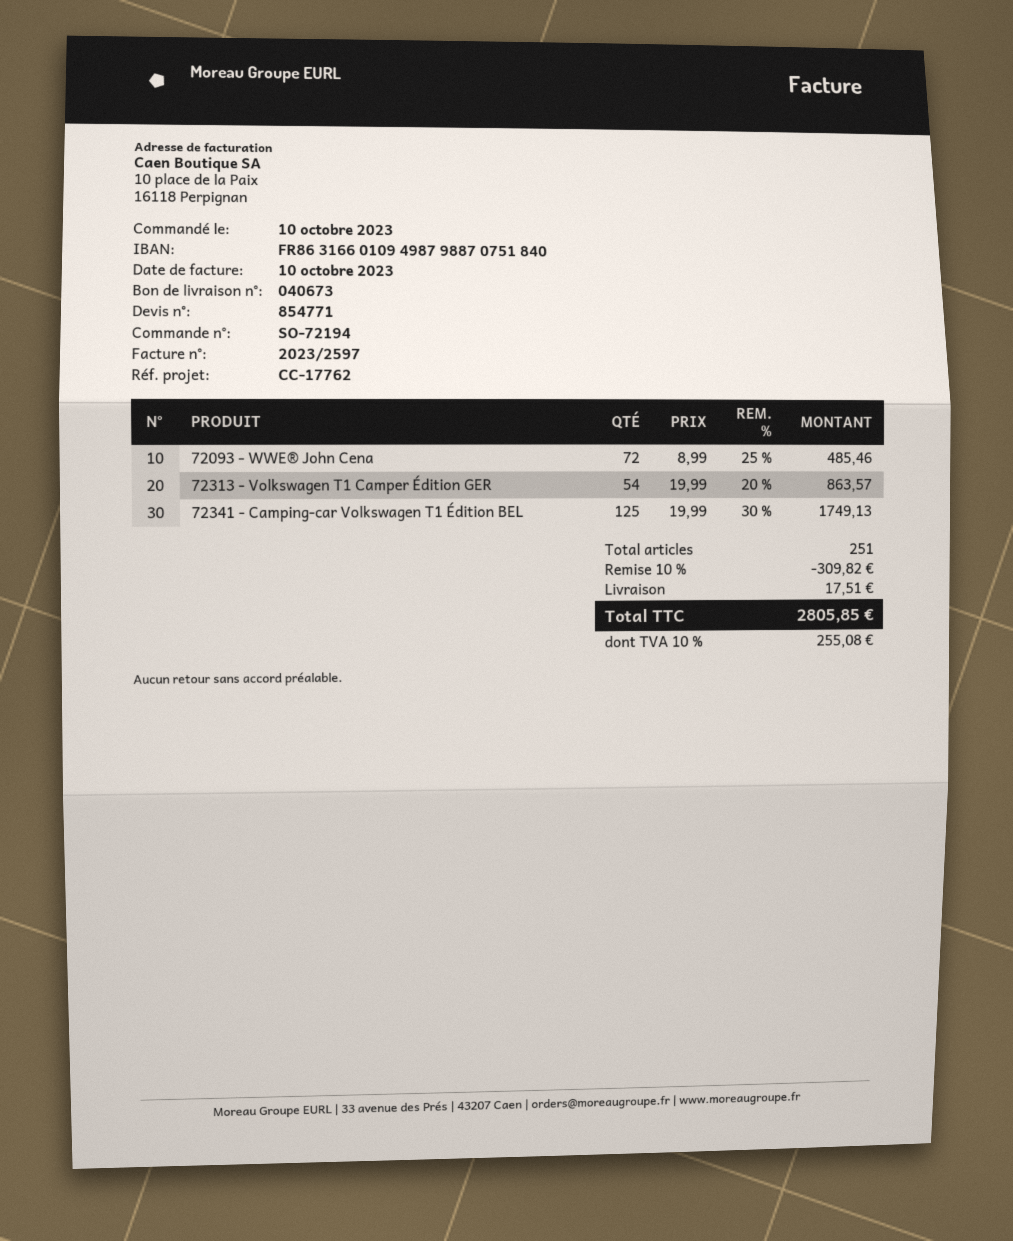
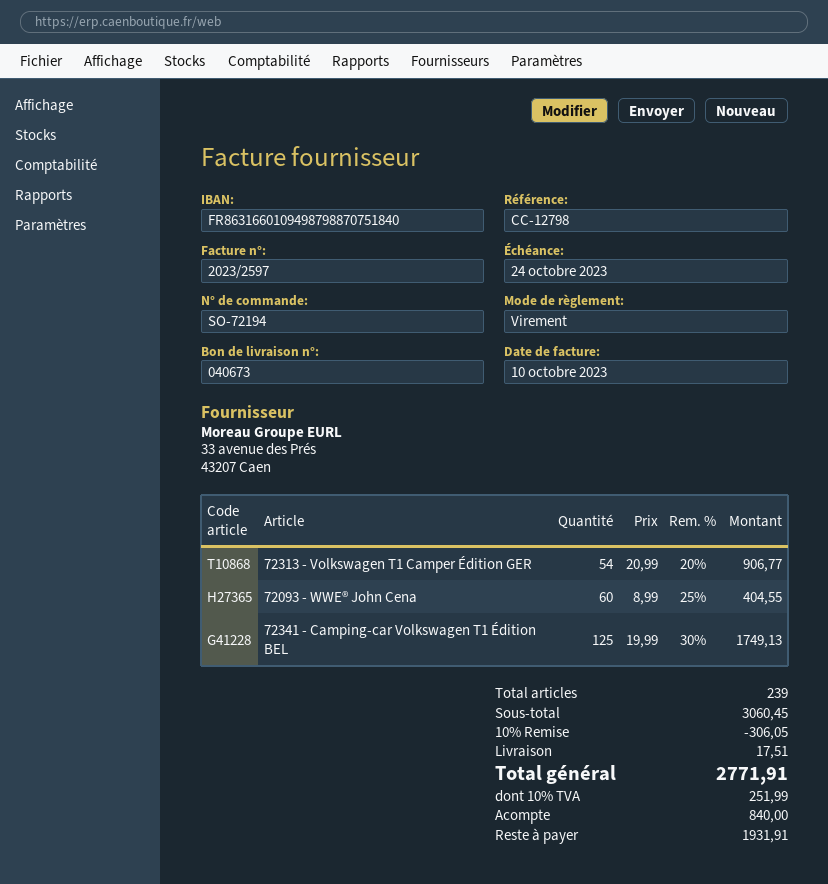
reference: CC-17762 -> CC-12798
72093 - WWE® John Cena: 72 x 8.99 - 25% = 485.46 -> 60 x 8.99 - 25% = 404.55
72313 - Volkswagen T1 Camper Édition GER: 54 x 19.99 - 20% = 863.57 -> 54 x 20.99 - 20% = 906.77
total quantity: 251 -> 239
discount: 10% = 309.82 -> 10% = 306.05
tax: 10% = 255.08 -> 10% = 251.99
total: 2805.85 -> 2771.91

